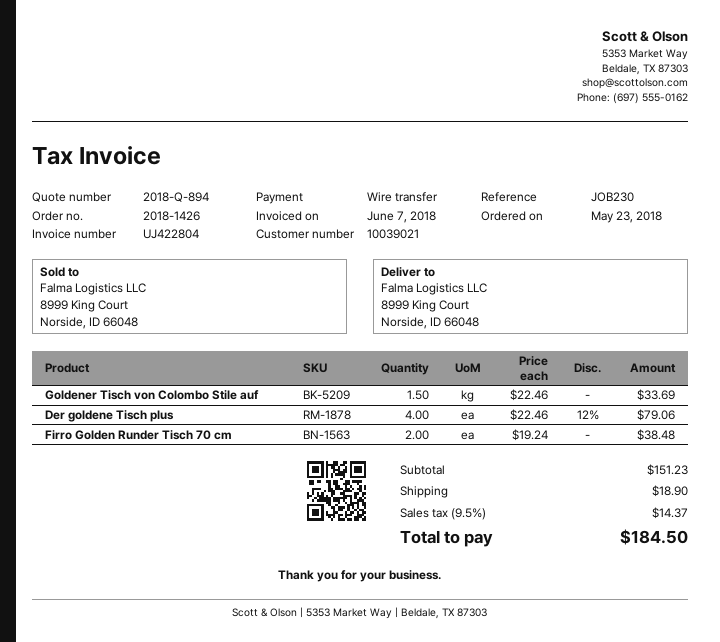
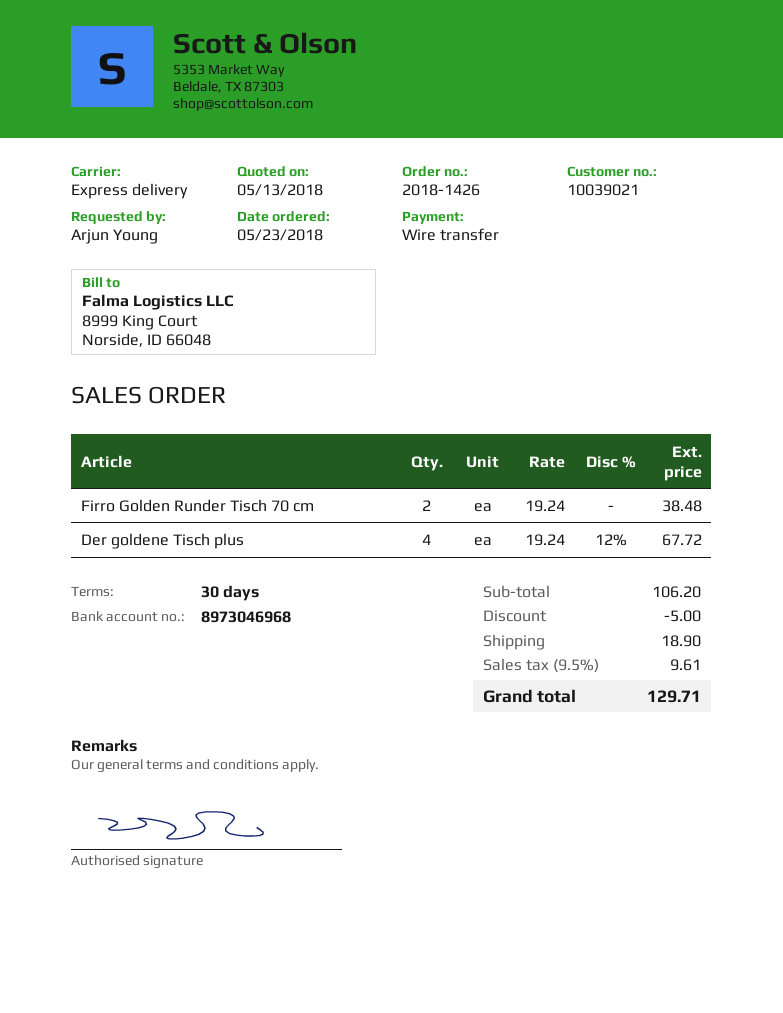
Goldener Tisch von Colombo Stile auf: 1.5 x 22.46 = 33.69 -> none
Der goldene Tisch plus: 4 x 22.46 - 12% = 79.06 -> 4 x 19.24 - 12% = 67.72
subtotal: 151.23 -> 106.20
discount: none -> 5.00
tax: 9.5% = 14.37 -> 9.5% = 9.61
total: 184.50 -> 129.71

